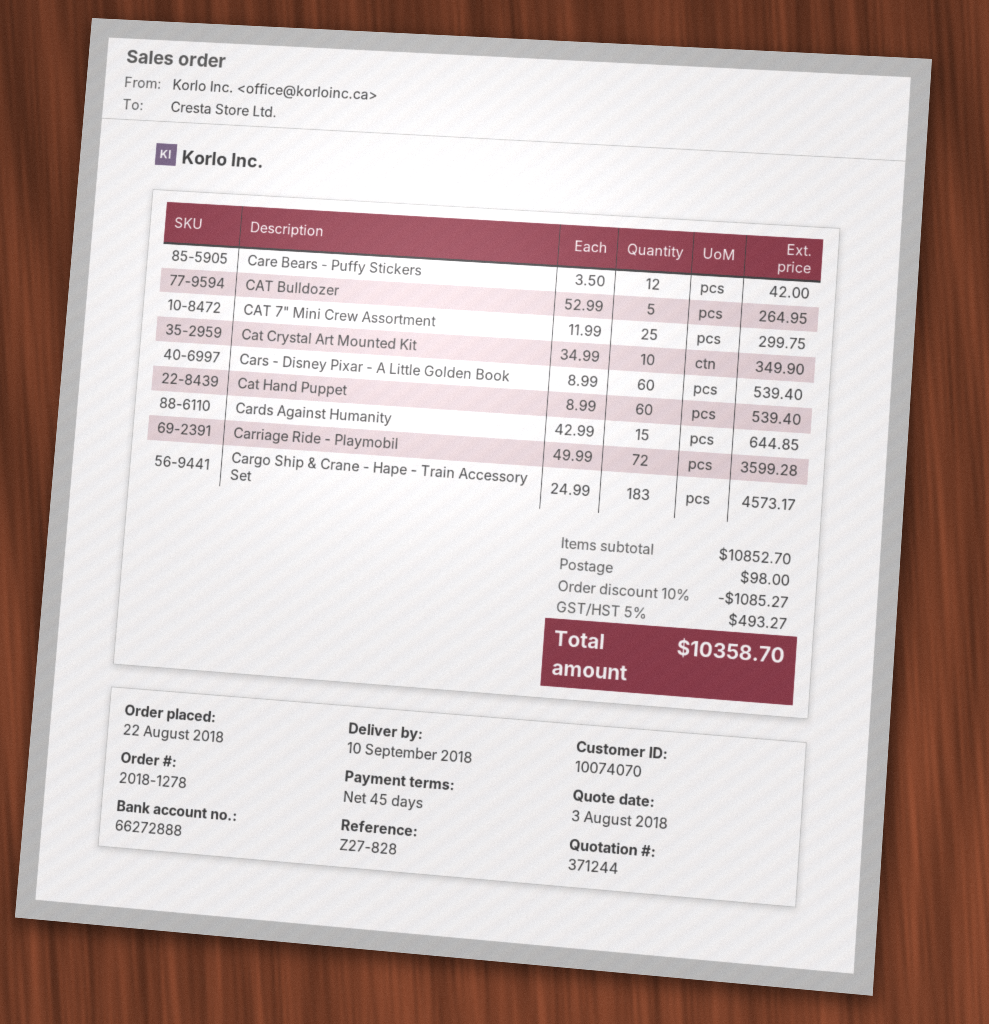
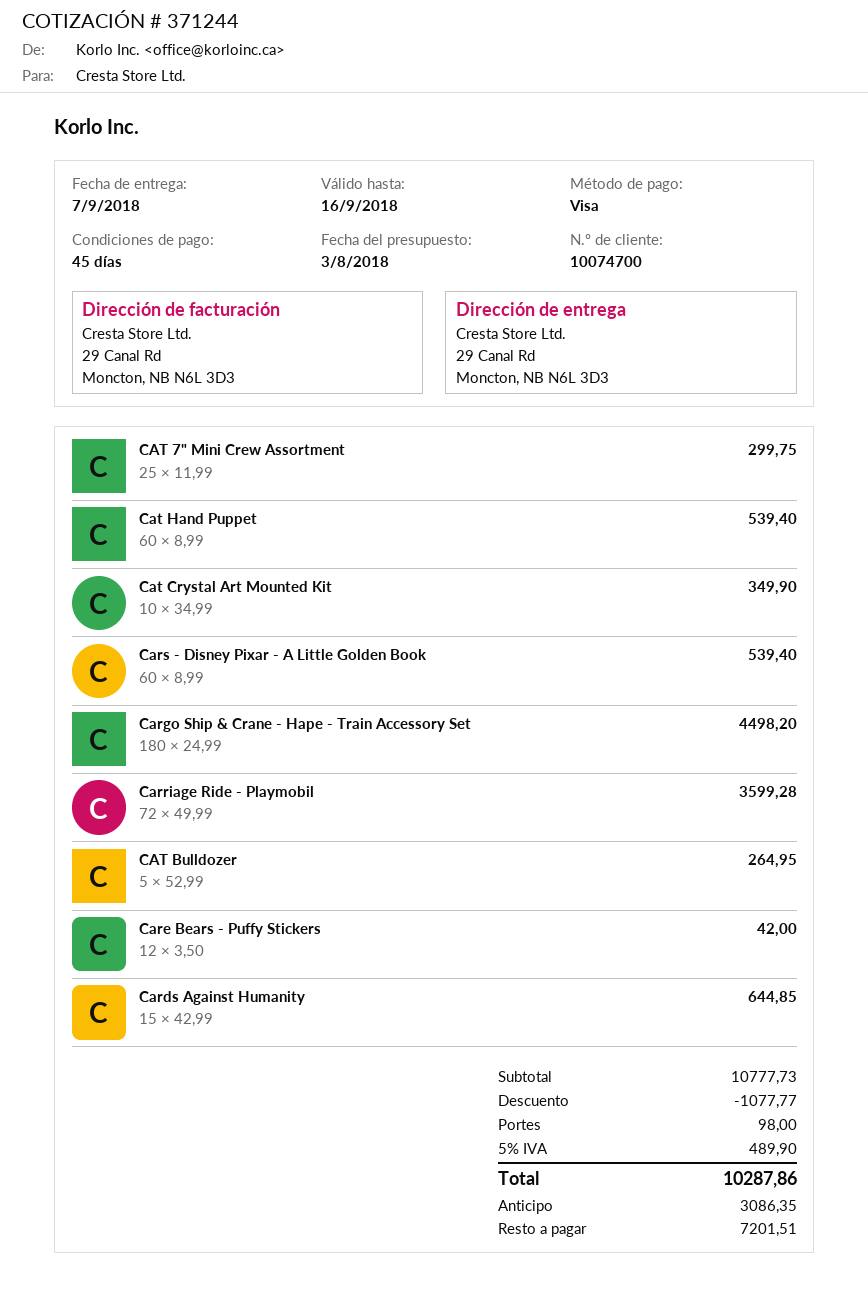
delivery date: 2018-09-10 -> 2018-09-07
customer number: 10074070 -> 10074700
Cargo Ship & Crane - Hape - Train Accessory Set: 183 x 24.99 = 4573.17 -> 180 x 24.99 = 4498.20
subtotal: 10852.70 -> 10777.73
discount: 1085.27 -> 1077.77
tax: 5% = 493.27 -> 5% = 489.90
total: 10358.70 -> 10287.86

